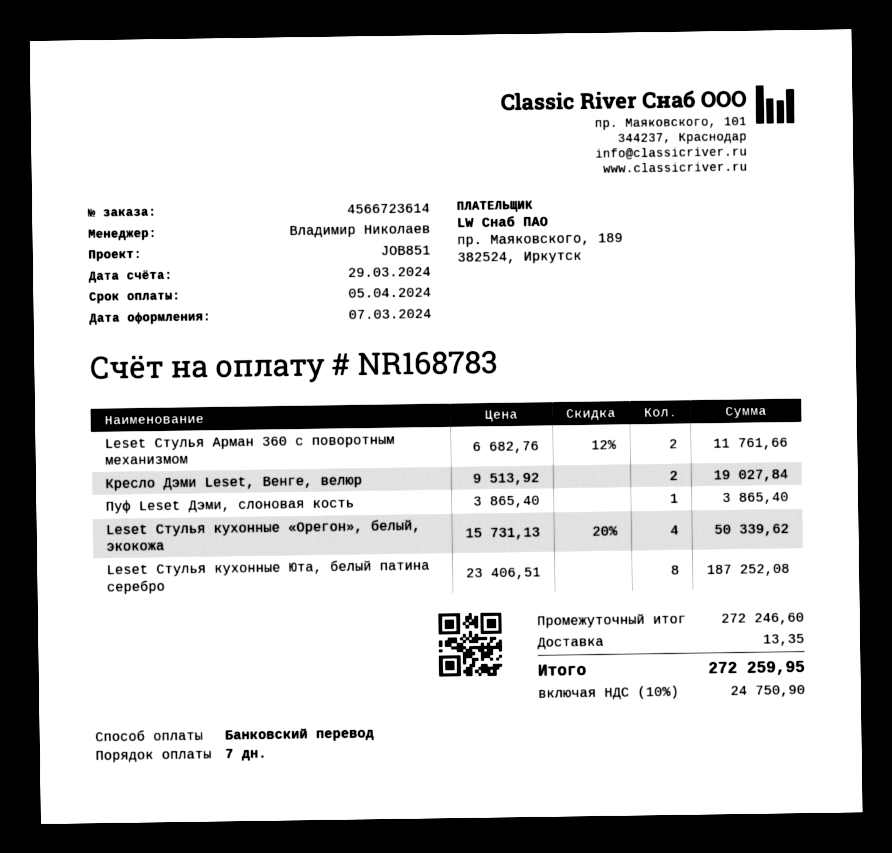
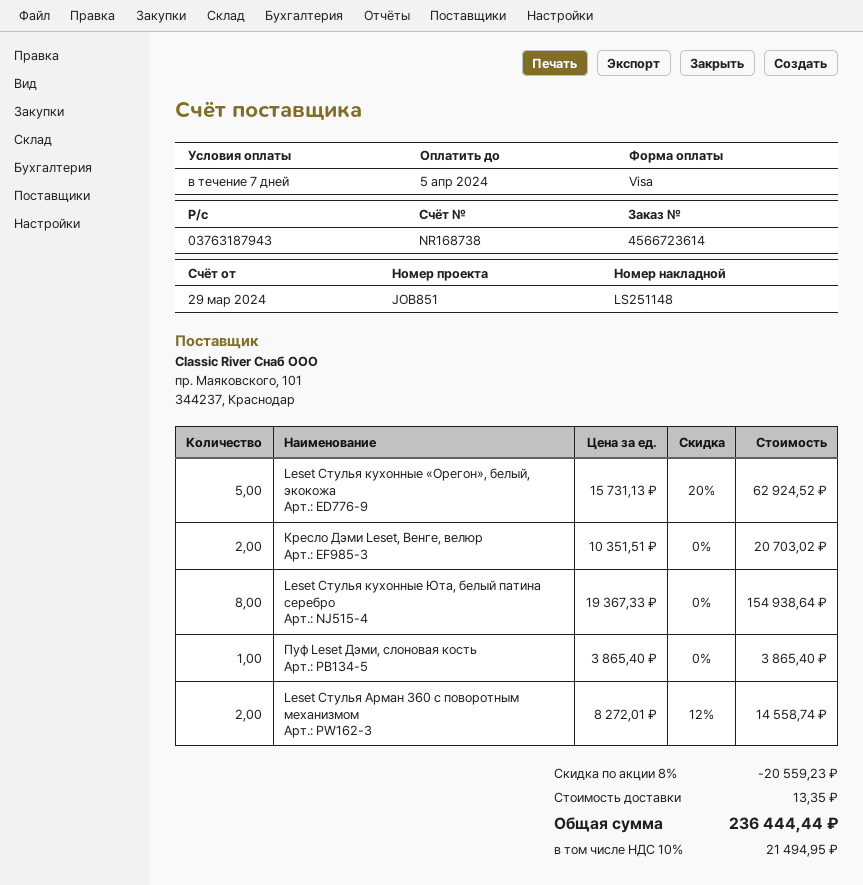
invoice number: NR168783 -> NR168738
payment method: bank transfer -> Visa
Leset Стулья Арман 360 с поворотным механизмом: 2 x 6682.76 - 12% = 11761.66 -> 2 x 8272.01 - 12% = 14558.74
Кресло Дэми Leset, Венге, велюр: 2 x 9513.92 = 19027.84 -> 2 x 10351.51 = 20703.02
Leset Стулья кухонные «Орегон», белый, экокожа: 4 x 15731.13 - 20% = 50339.62 -> 5 x 15731.13 - 20% = 62924.52
Leset Стулья кухонные Юта, белый патина серебро: 8 x 23406.51 = 187252.08 -> 8 x 19367.33 = 154938.64
discount: none -> 8% = 20559.23
tax: 10% = 24750.90 -> 10% = 21494.95
total: 272259.95 -> 236444.44

